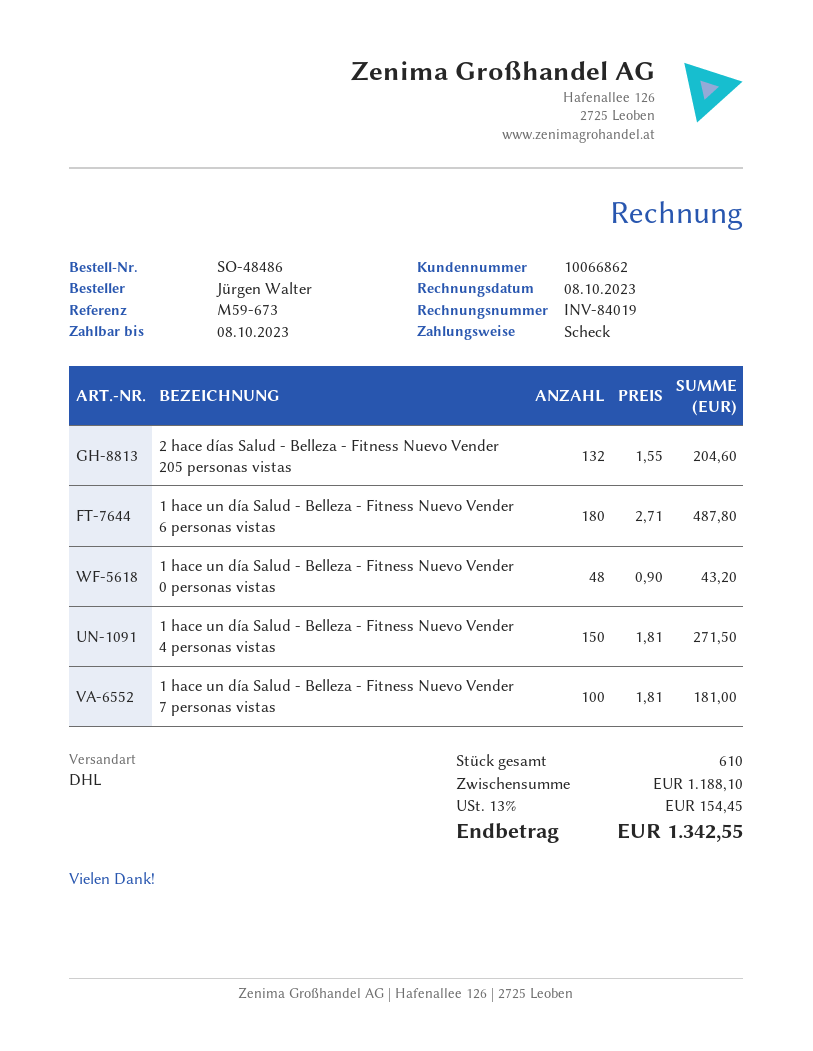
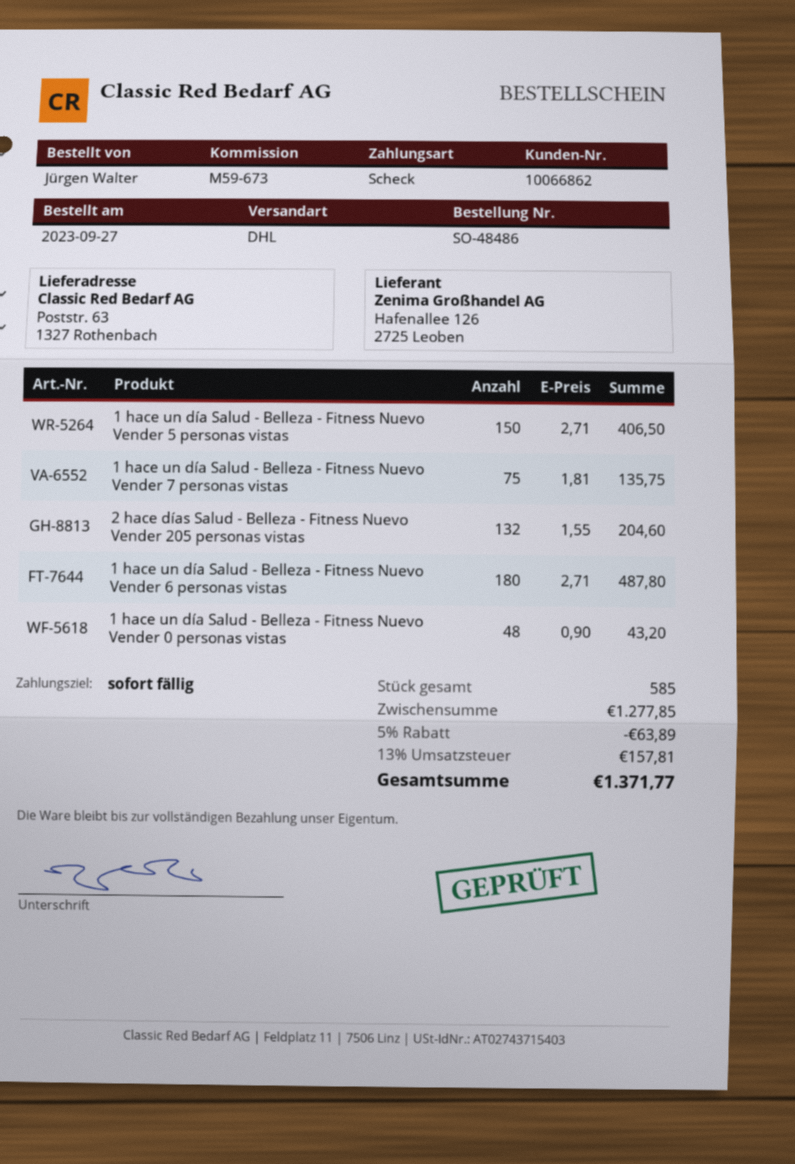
1 hace un día Salud - Belleza - Fitness Nuevo Vender 4 personas vistas: 150 x 1.81 = 271.50 -> none
1 hace un día Salud - Belleza - Fitness Nuevo Vender 7 personas vistas: 100 x 1.81 = 181.00 -> 75 x 1.81 = 135.75
1 hace un día Salud - Belleza - Fitness Nuevo Vender 5 personas vistas: none -> 150 x 2.71 = 406.50
total quantity: 610 -> 585
subtotal: 1188.10 -> 1277.85
discount: none -> 5% = 63.89
tax: 13% = 154.45 -> 13% = 157.81
total: 1342.55 -> 1371.77

